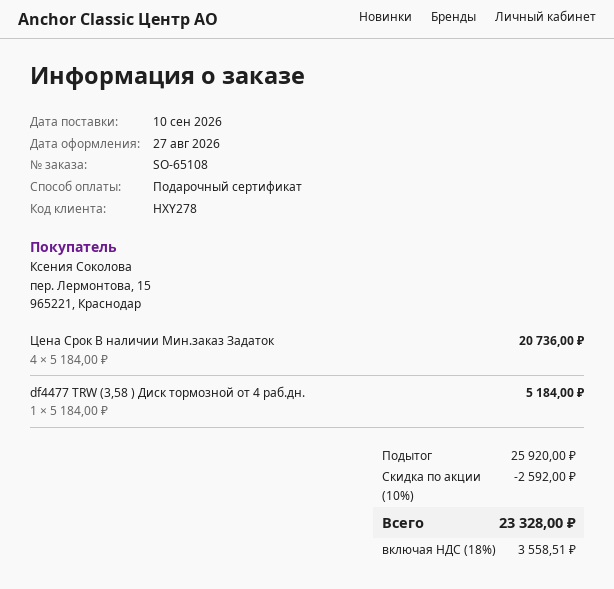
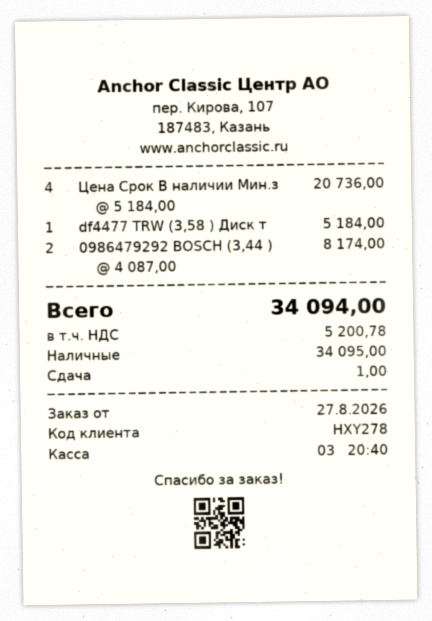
payment method: gift card -> cash
0986479292 BOSCH (3,44 ): none -> 2 x 4087.00 = 8174.00
discount: 10% = 2592.00 -> none
tax: 3558.51 -> 5200.78
total: 23328.00 -> 34094.00

